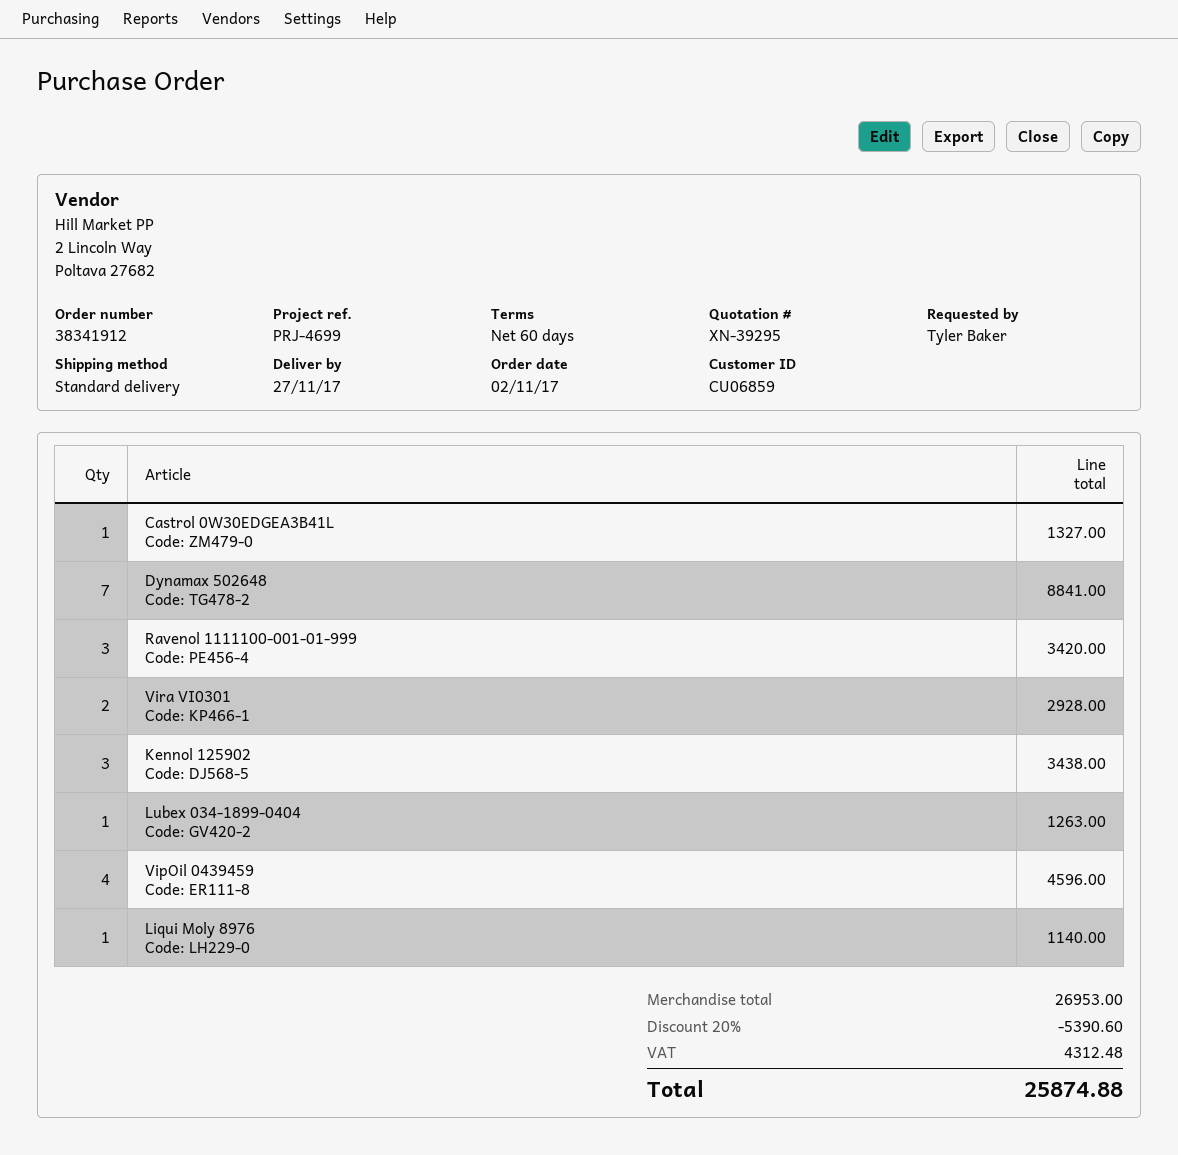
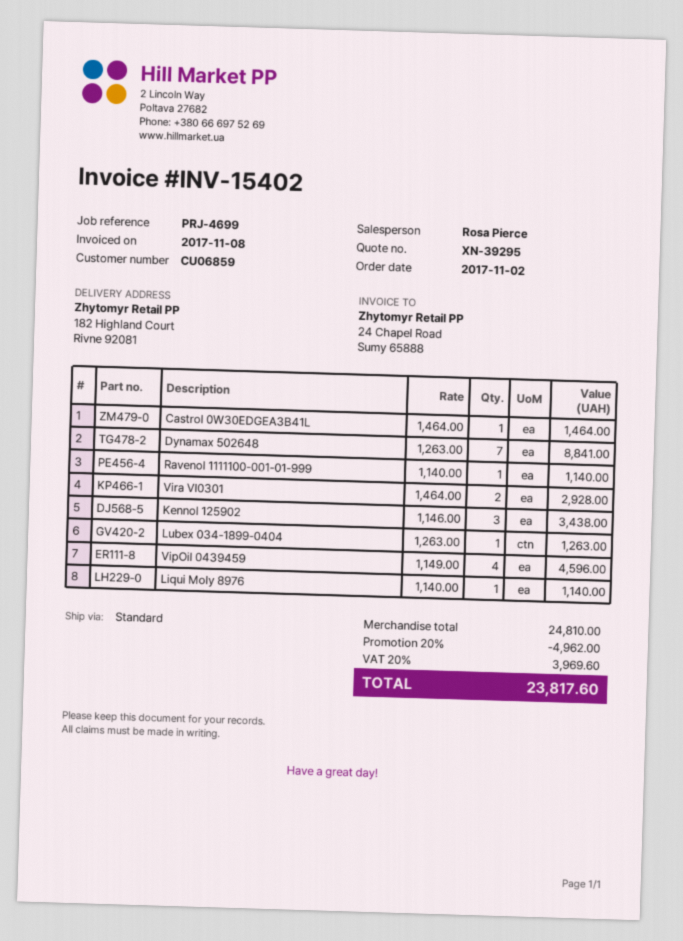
Castrol 0W30EDGEA3B41L: 1 for 1327.00 -> 1 for 1464.00
Ravenol 1111100-001-01-999: 3 for 3420.00 -> 1 for 1140.00
subtotal: 26953.00 -> 24810.00
discount: 20% = 5390.60 -> 20% = 4962.00
tax: 4312.48 -> 3969.60
total: 25874.88 -> 23817.60

